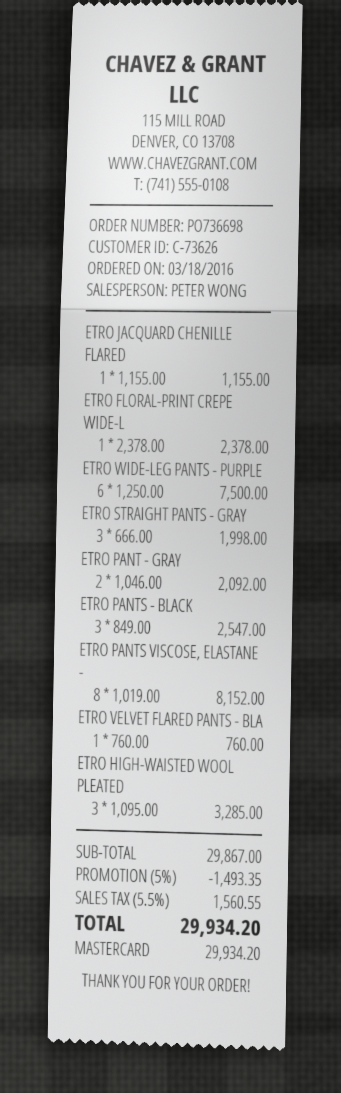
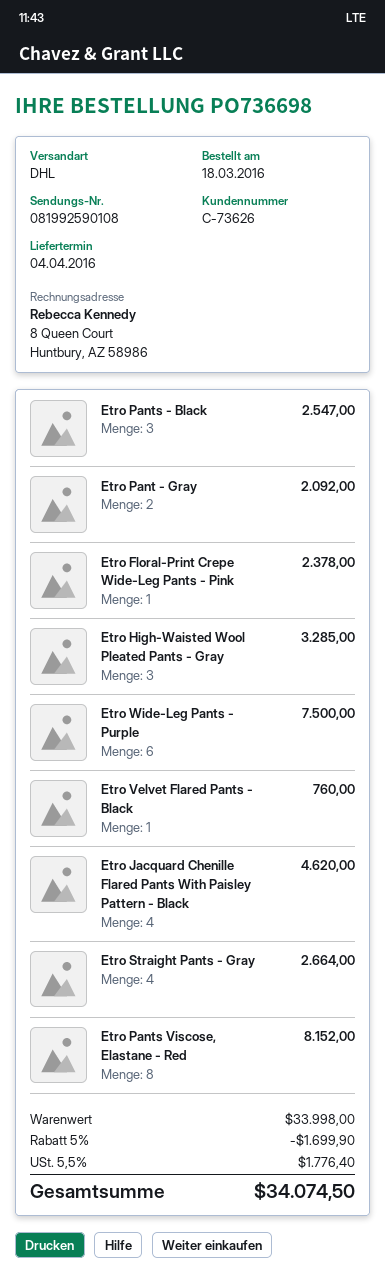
ETRO JACQUARD CHENILLE FLARED: 1 for 1155.00 -> 4 for 4620.00
ETRO STRAIGHT PANTS - GRAY: 3 for 1998.00 -> 4 for 2664.00
subtotal: 29867.00 -> 33998.00
discount: 5% = 1493.35 -> 5% = 1699.90
tax: 5.5% = 1560.55 -> 5.5% = 1776.40
total: 29934.20 -> 34074.50

